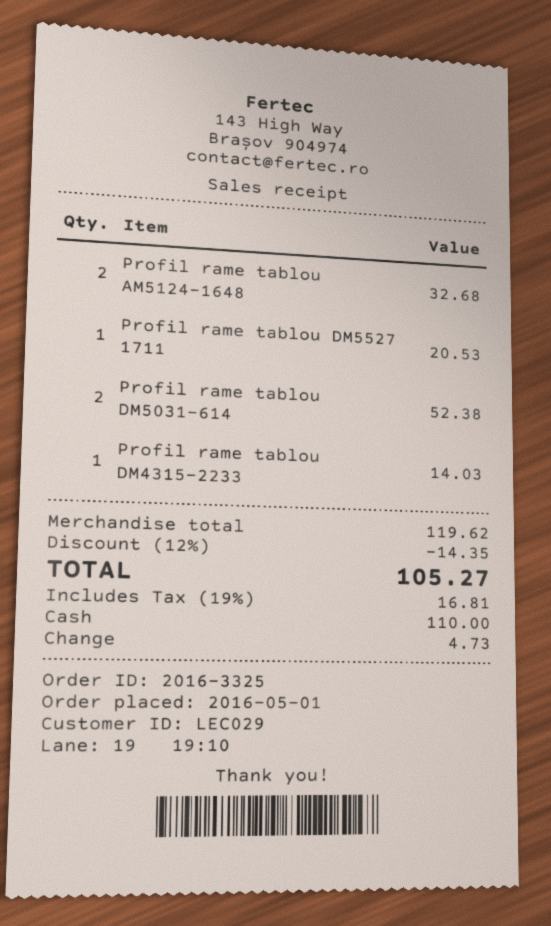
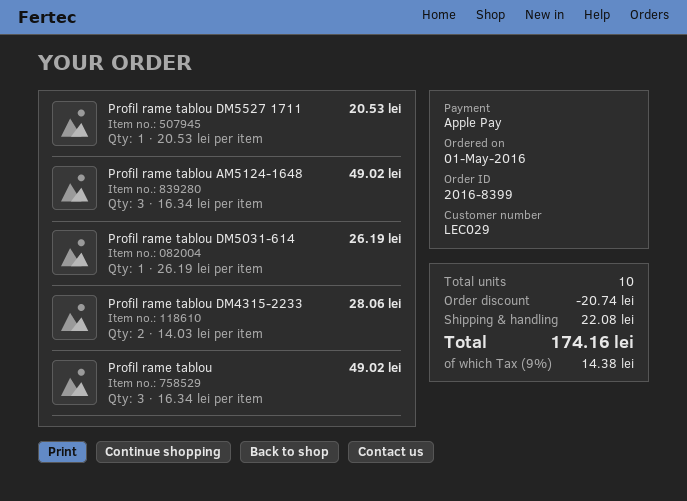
order number: 2016-3325 -> 2016-8399
payment method: cash -> Apple Pay
Profil rame tablou AM5124-1648: 2 for 32.68 -> 3 for 49.02
Profil rame tablou DM5031-614: 2 for 52.38 -> 1 for 26.19
Profil rame tablou DM4315-2233: 1 for 14.03 -> 2 for 28.06
Profil rame tablou: none -> 3 for 49.02
discount: 14.35 -> 20.74
shipping: none -> 22.08
tax: 19% = 16.81 -> 9% = 14.38
total: 105.27 -> 174.16

